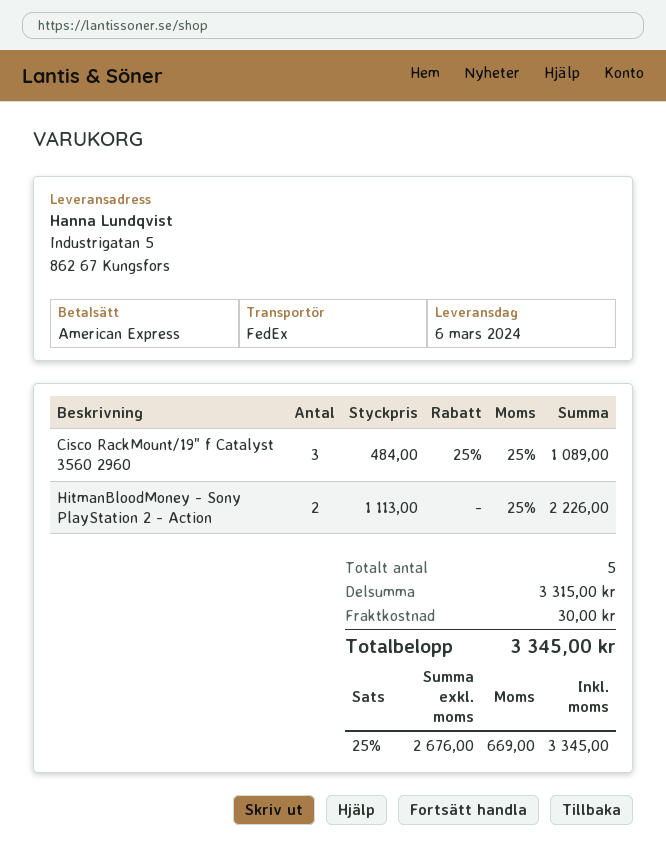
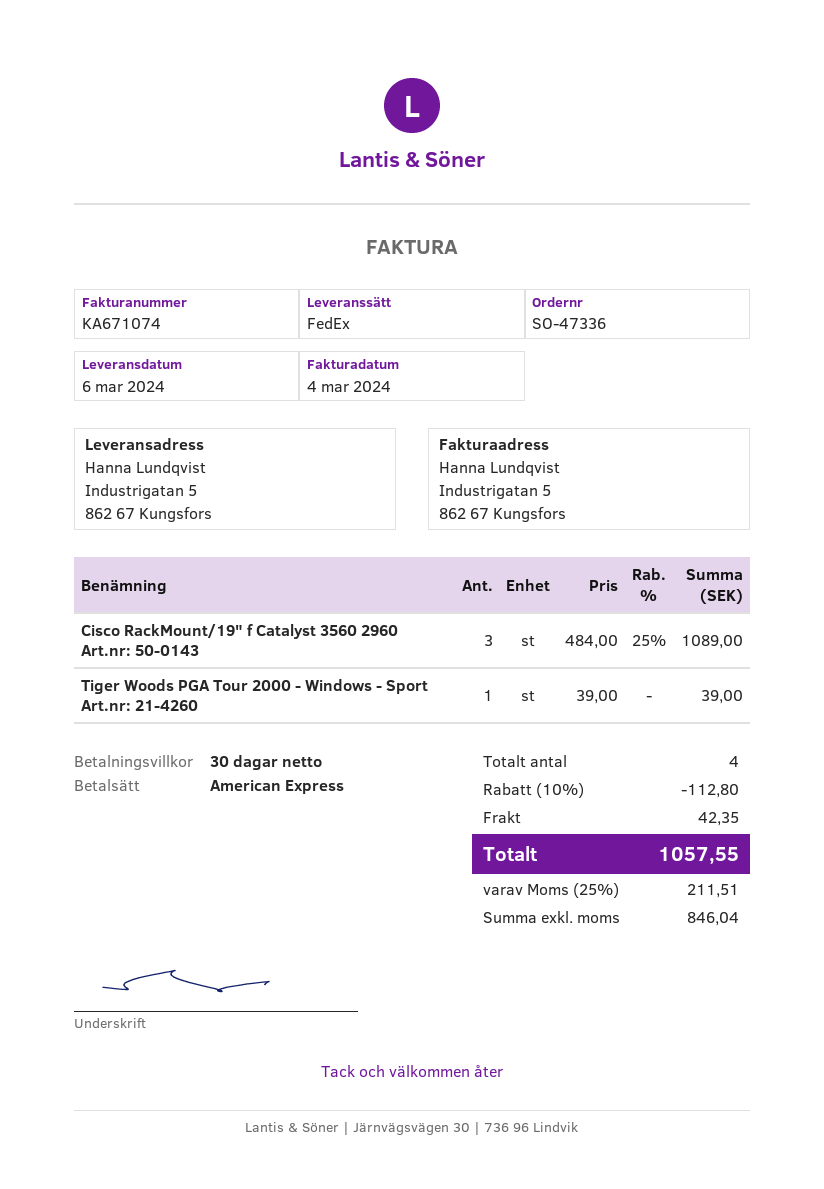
HitmanBloodMoney - Sony PlayStation 2 - Action: 2 x 1113.00 = 2226.00 -> none
Tiger Woods PGA Tour 2000 - Windows - Sport: none -> 1 x 39.00 = 39.00
total quantity: 5 -> 4
discount: none -> 10% = 112.80
shipping: 30.00 -> 42.35
net: 2676.00 -> 846.04
tax: 25% = 669.00 -> 25% = 211.51
total: 3345.00 -> 1057.55

